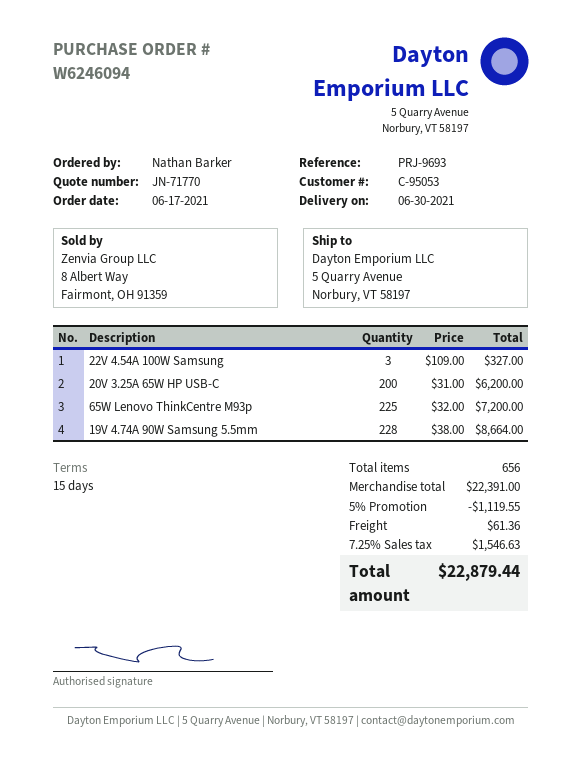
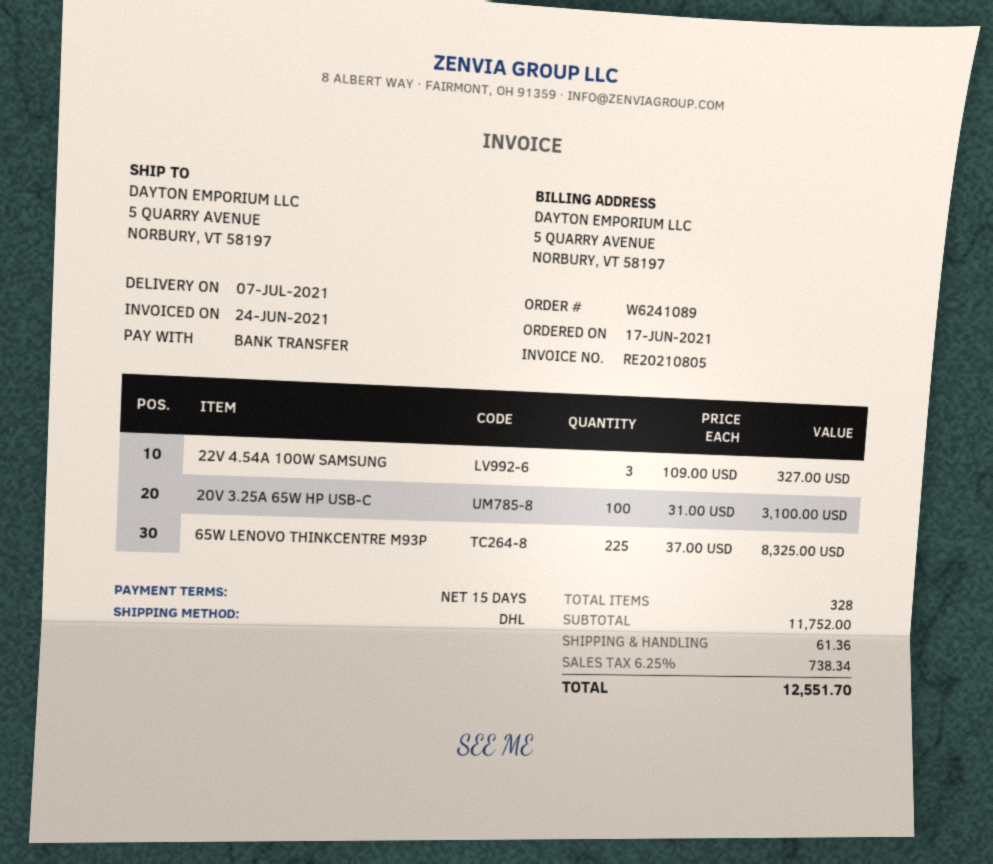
order number: W6246094 -> W6241089
delivery date: 2021-06-30 -> 2021-07-07
20V 3.25A 65W HP USB-C: 200 x 31.00 = 6200.00 -> 100 x 31.00 = 3100.00
65W Lenovo ThinkCentre M93p: 225 x 32.00 = 7200.00 -> 225 x 37.00 = 8325.00
19V 4.74A 90W Samsung 5.5mm: 228 x 38.00 = 8664.00 -> none
total quantity: 656 -> 328
subtotal: 22391.00 -> 11752.00
discount: 5% = 1119.55 -> none
tax: 7.25% = 1546.63 -> 6.25% = 738.34
total: 22879.44 -> 12551.70

